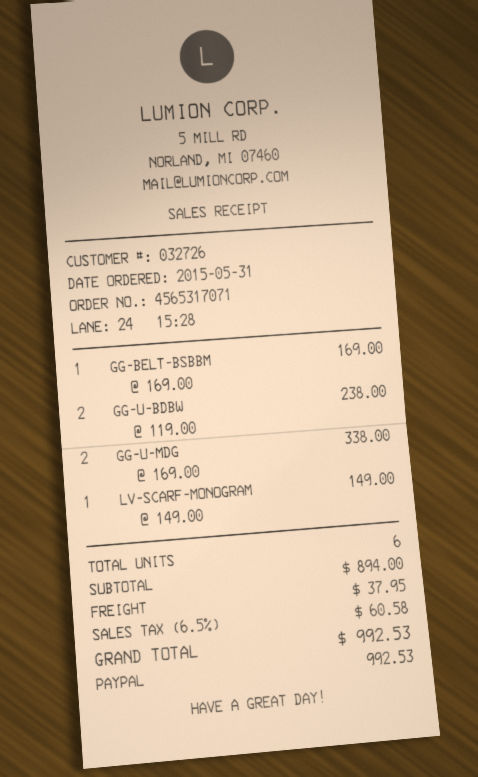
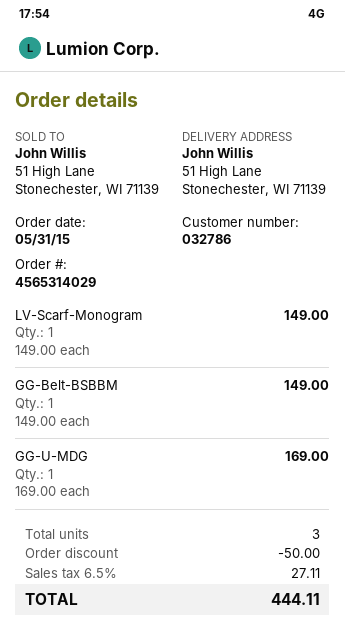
order number: 4565317071 -> 4565314029
customer number: 032726 -> 032786
GG-BELT-BSBBM: 1 x 169.00 = 169.00 -> 1 x 149.00 = 149.00
GG-U-BDBW: 2 x 119.00 = 238.00 -> none
GG-U-MDG: 2 x 169.00 = 338.00 -> 1 x 169.00 = 169.00
total quantity: 6 -> 3
discount: none -> 50.00
shipping: 37.95 -> none
tax: 6.5% = 60.58 -> 6.5% = 27.11
total: 992.53 -> 444.11

